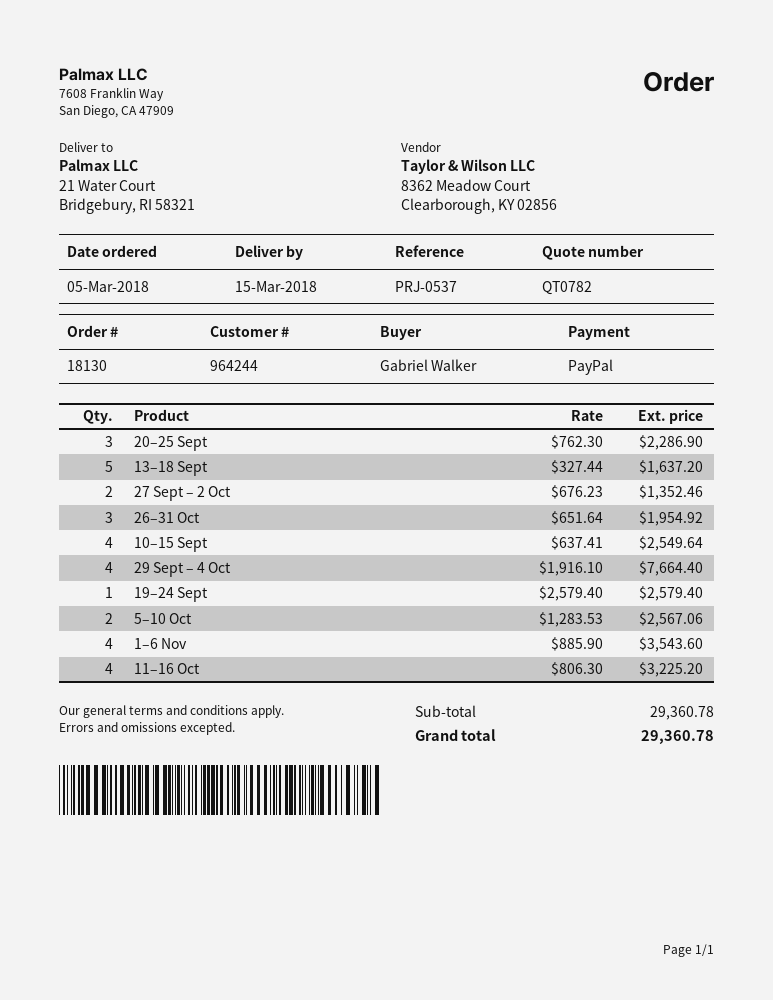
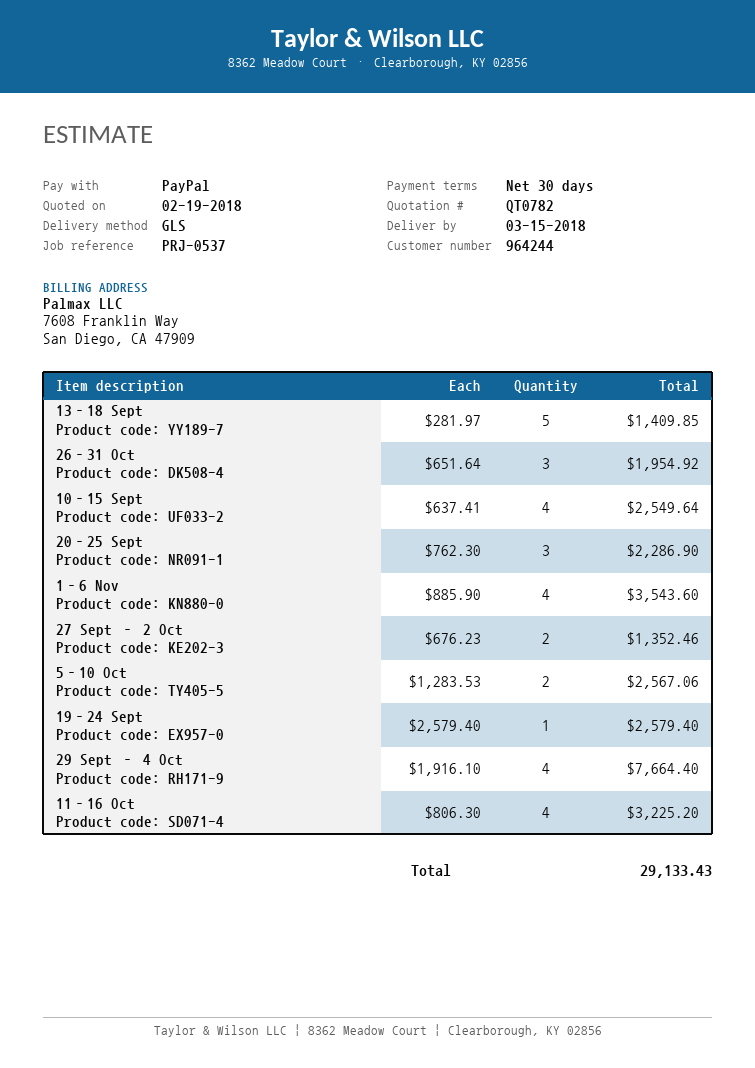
13–18 Sept: 5 x 327.44 = 1637.20 -> 5 x 281.97 = 1409.85
total: 29360.78 -> 29133.43

